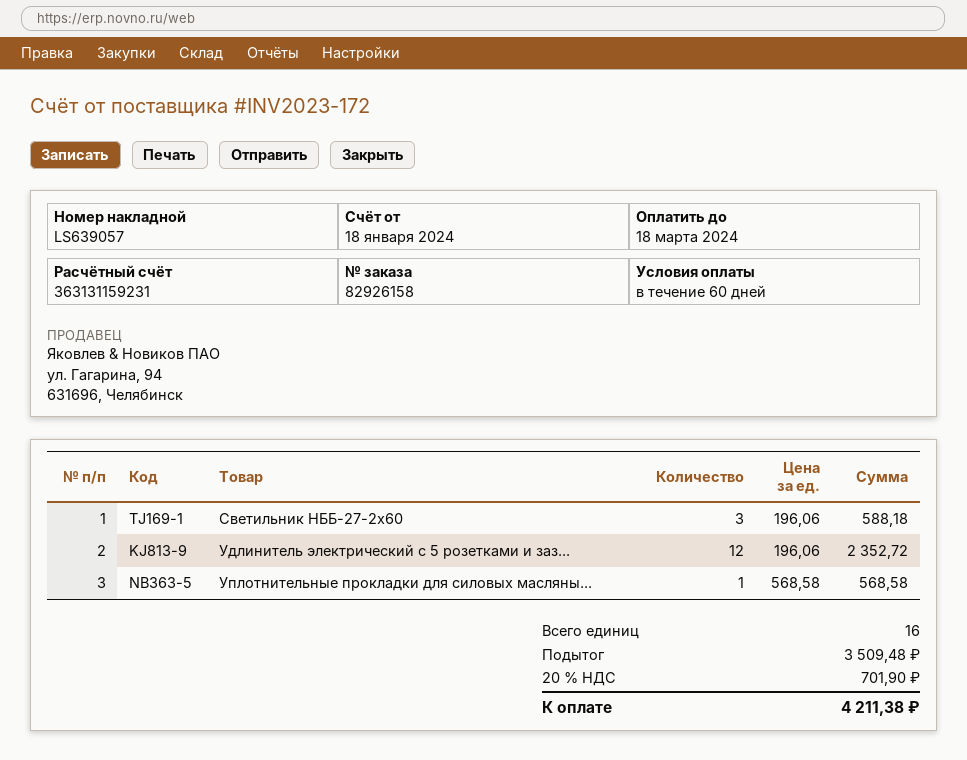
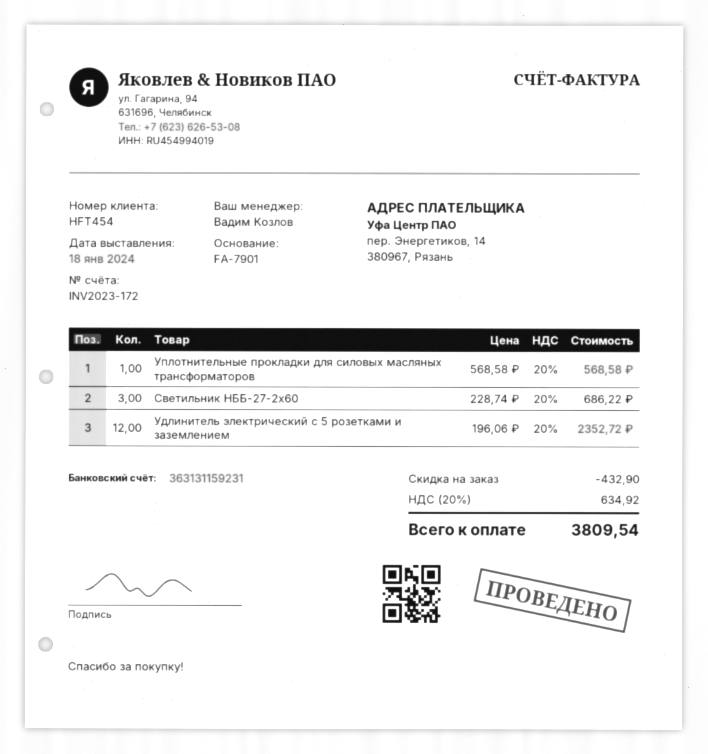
Светильник НББ-27-2х60: 3 x 196.06 = 588.18 -> 3 x 228.74 = 686.22
discount: none -> 432.90
tax: 20% = 701.90 -> 20% = 634.92
total: 4211.38 -> 3809.54

